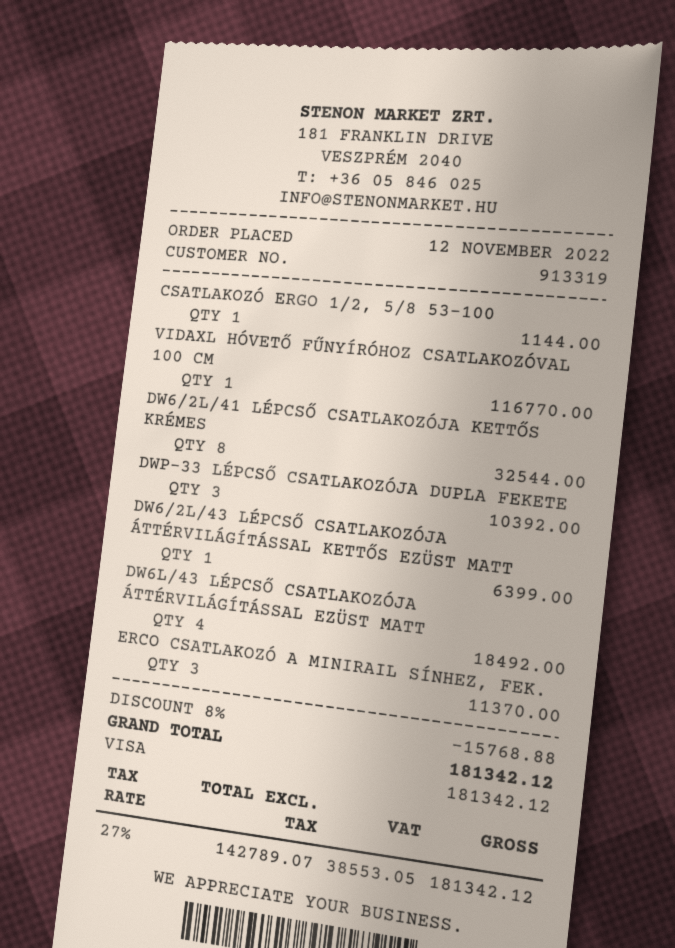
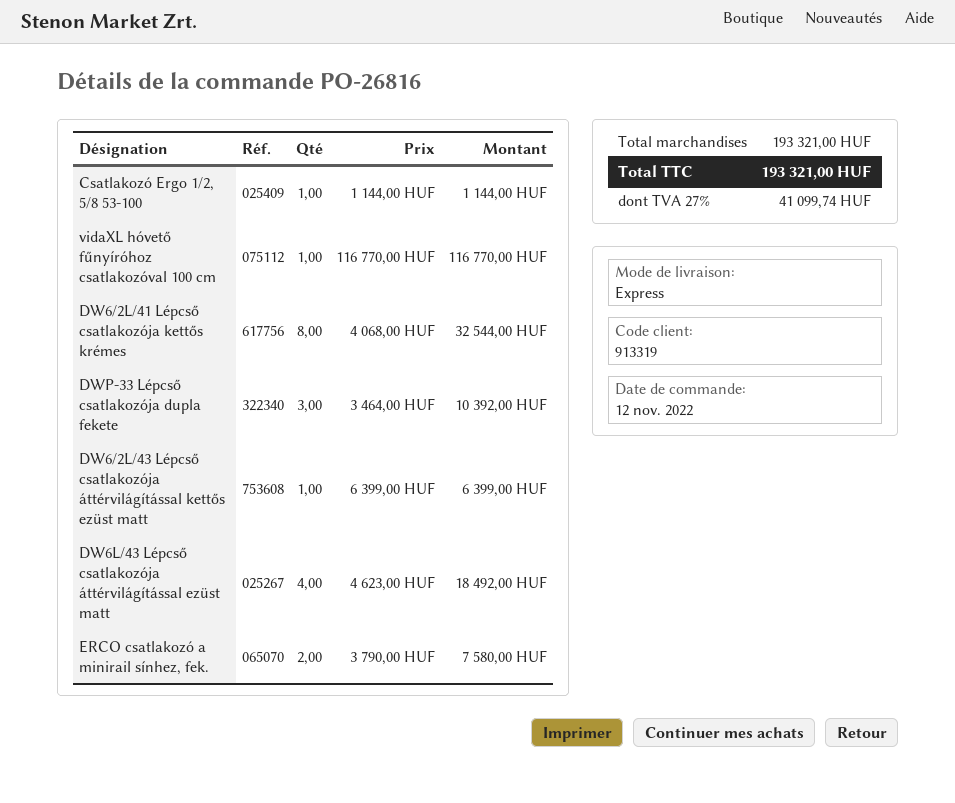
ERCO CSATLAKOZÓ A MINIRAIL SÍNHEZ, FEK.: 3 for 11370.00 -> 2 for 7580.00
discount: 8% = 15768.88 -> none
tax: 27% = 38553.05 -> 27% = 41099.74
total: 181342.12 -> 193321.00

